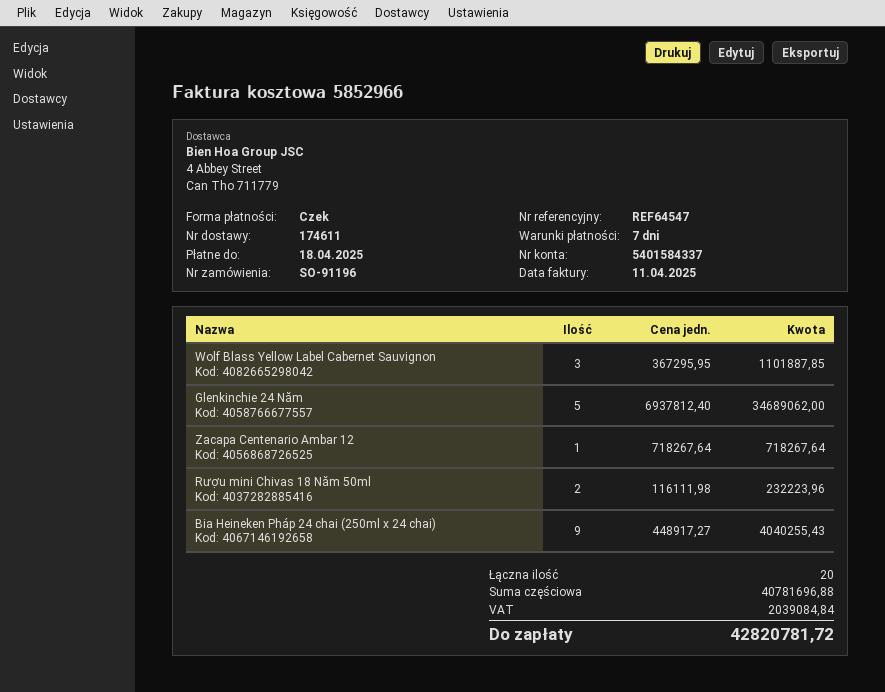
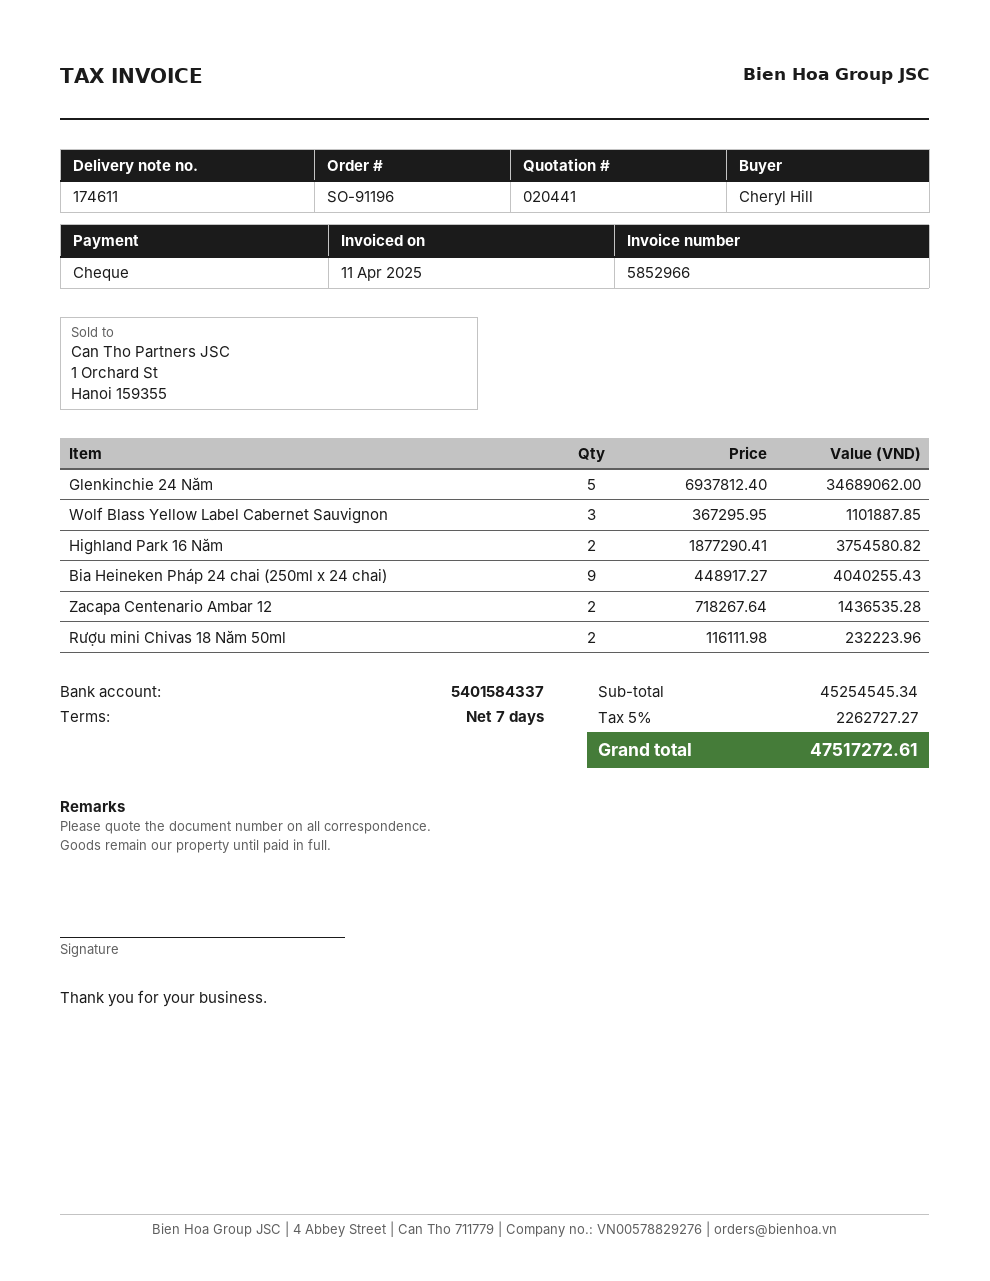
Zacapa Centenario Ambar 12: 1 x 718267.64 = 718267.64 -> 2 x 718267.64 = 1436535.28
Highland Park 16 Năm: none -> 2 x 1877290.41 = 3754580.82
subtotal: 40781696.88 -> 45254545.34
tax: 2039084.84 -> 2262727.27
total: 42820781.72 -> 47517272.61

